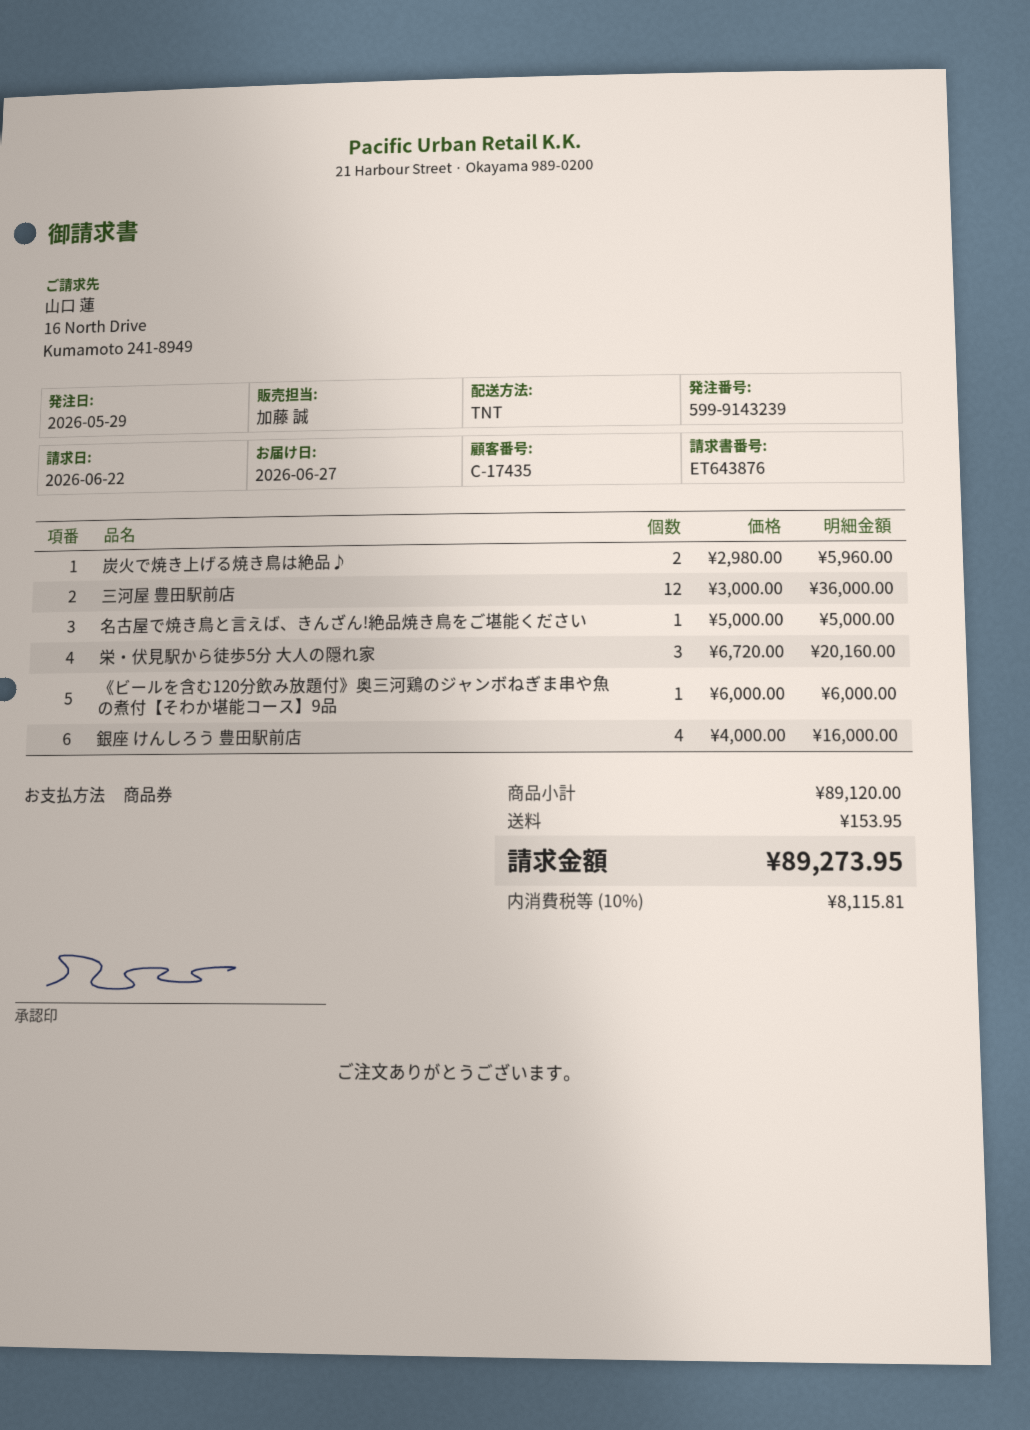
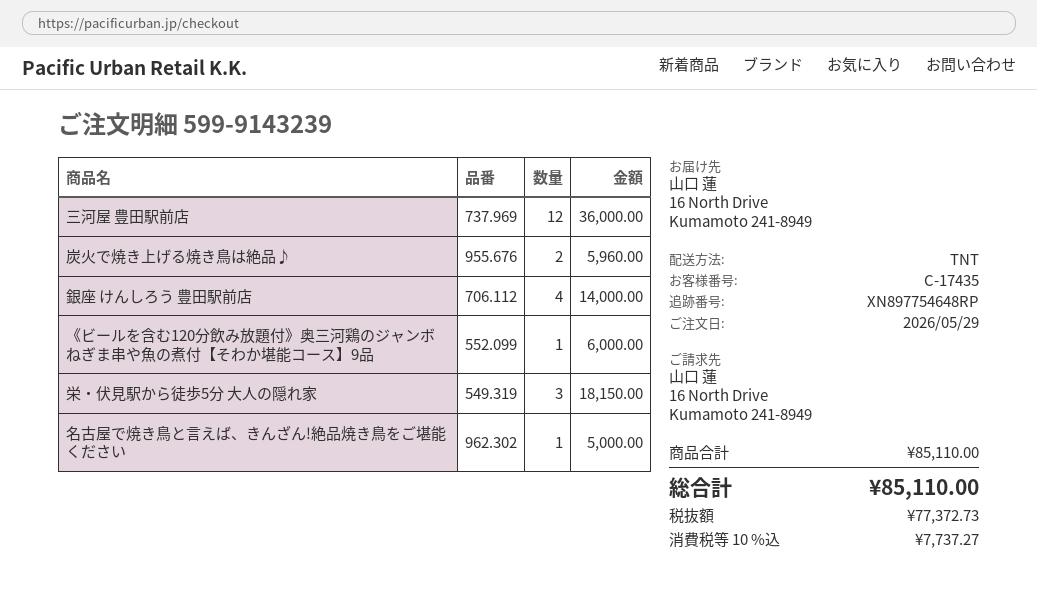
栄・伏見駅から徒歩5分 大人の隠れ家: 3 for 20160.00 -> 3 for 18150.00
銀座 けんしろう 豊田駅前店: 4 for 16000.00 -> 4 for 14000.00
subtotal: 89120.00 -> 85110.00
shipping: 153.95 -> none
tax: 10% = 8115.81 -> 10% = 7737.27
total: 89273.95 -> 85110.00

